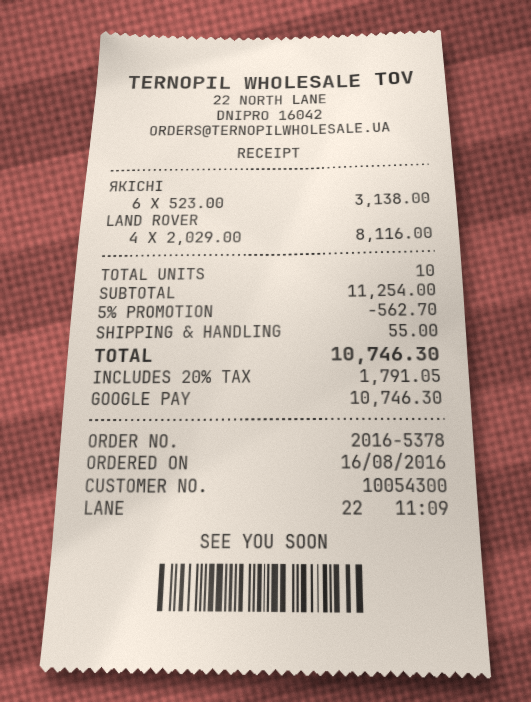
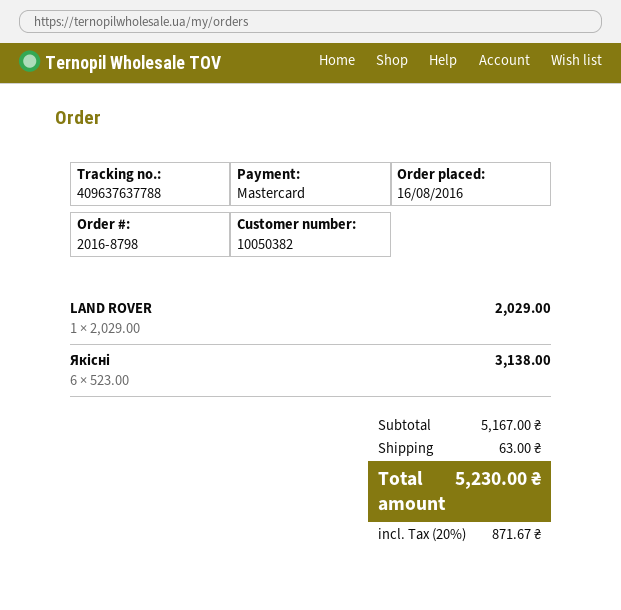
order number: 2016-5378 -> 2016-8798
customer number: 10054300 -> 10050382
payment method: Google Pay -> Mastercard
LAND ROVER: 4 x 2029.00 = 8116.00 -> 1 x 2029.00 = 2029.00
subtotal: 11254.00 -> 5167.00
discount: 5% = 562.70 -> none
shipping: 55.00 -> 63.00
tax: 20% = 1791.05 -> 20% = 871.67
total: 10746.30 -> 5230.00

